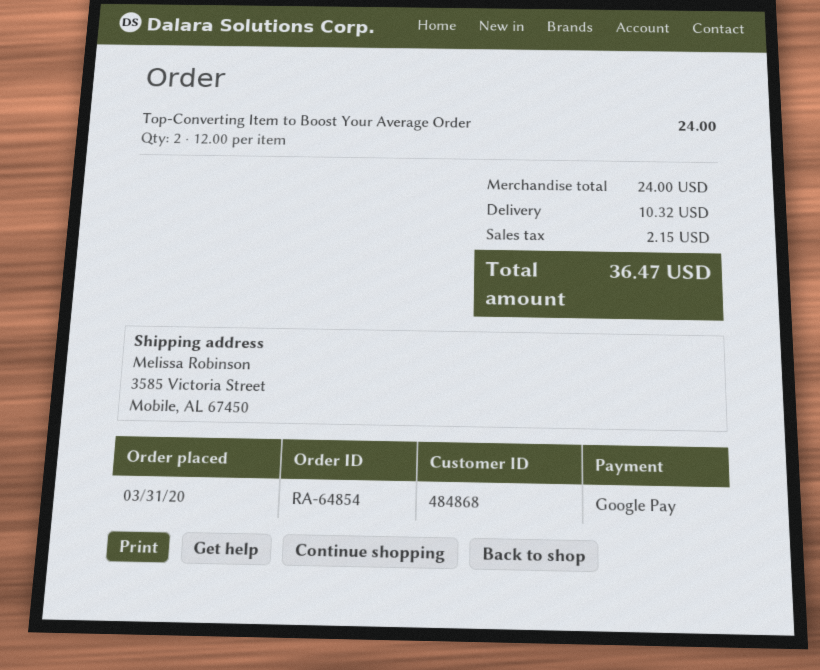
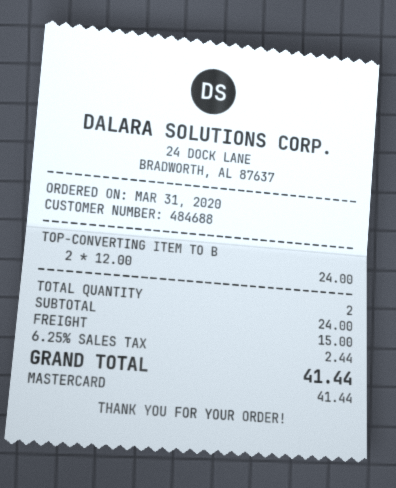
customer number: 484868 -> 484688
payment method: Google Pay -> Mastercard
shipping: 10.32 -> 15.00
tax: 2.15 -> 2.44
total: 36.47 -> 41.44

